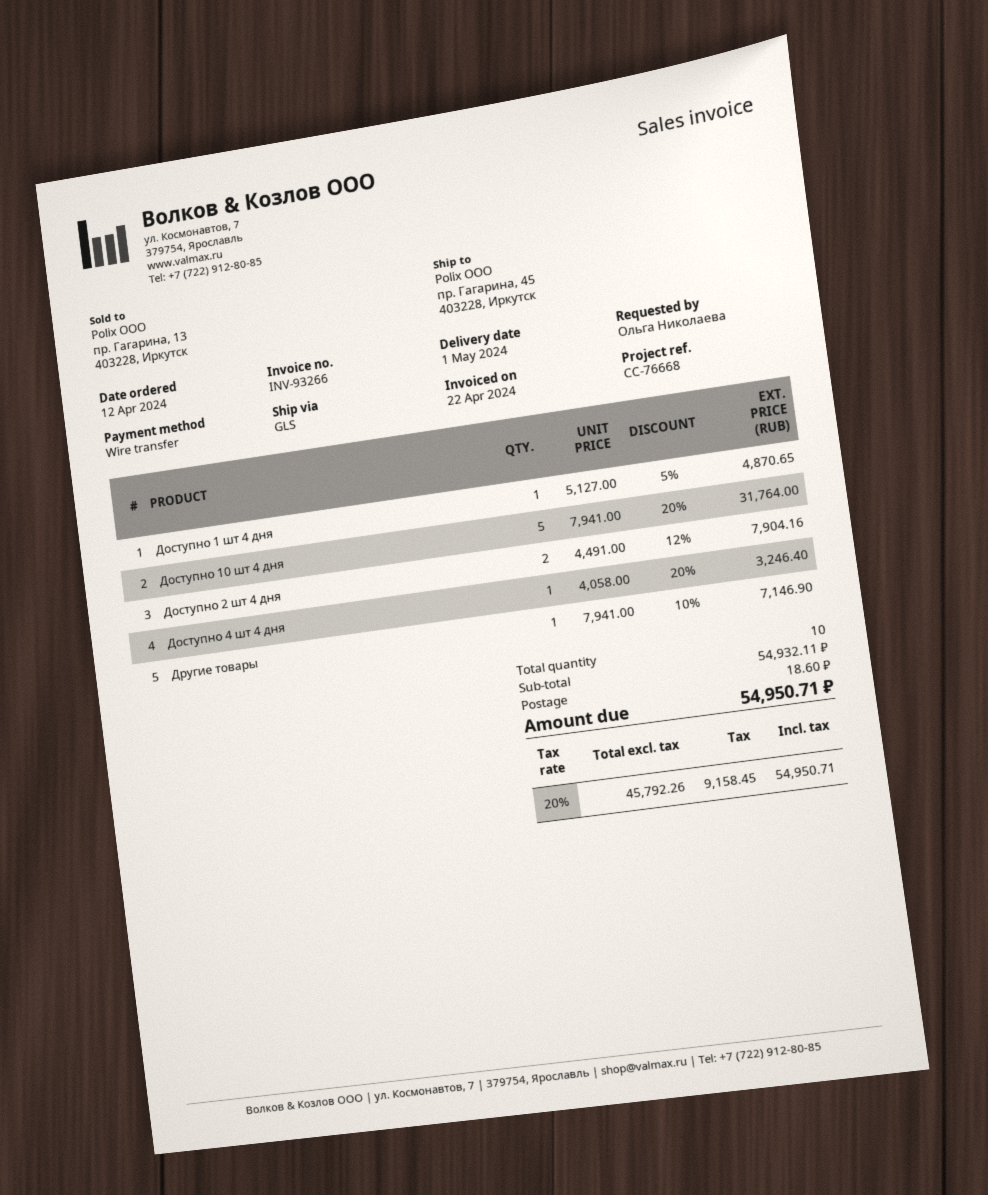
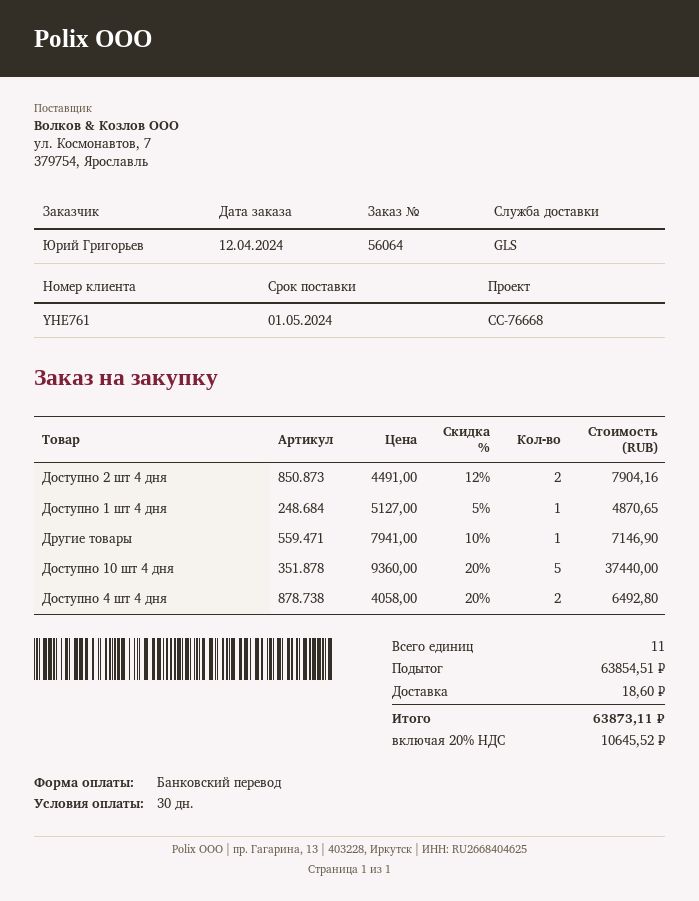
ordered by: Ольга Николаева -> Юрий Григорьев
Доступно 10 шт 4 дня: 5 x 7941.00 - 20% = 31764.00 -> 5 x 9360.00 - 20% = 37440.00
Доступно 4 шт 4 дня: 1 x 4058.00 - 20% = 3246.40 -> 2 x 4058.00 - 20% = 6492.80
total quantity: 10 -> 11
subtotal: 54932.11 -> 63854.51
tax: 20% = 9158.45 -> 20% = 10645.52
total: 54950.71 -> 63873.11

